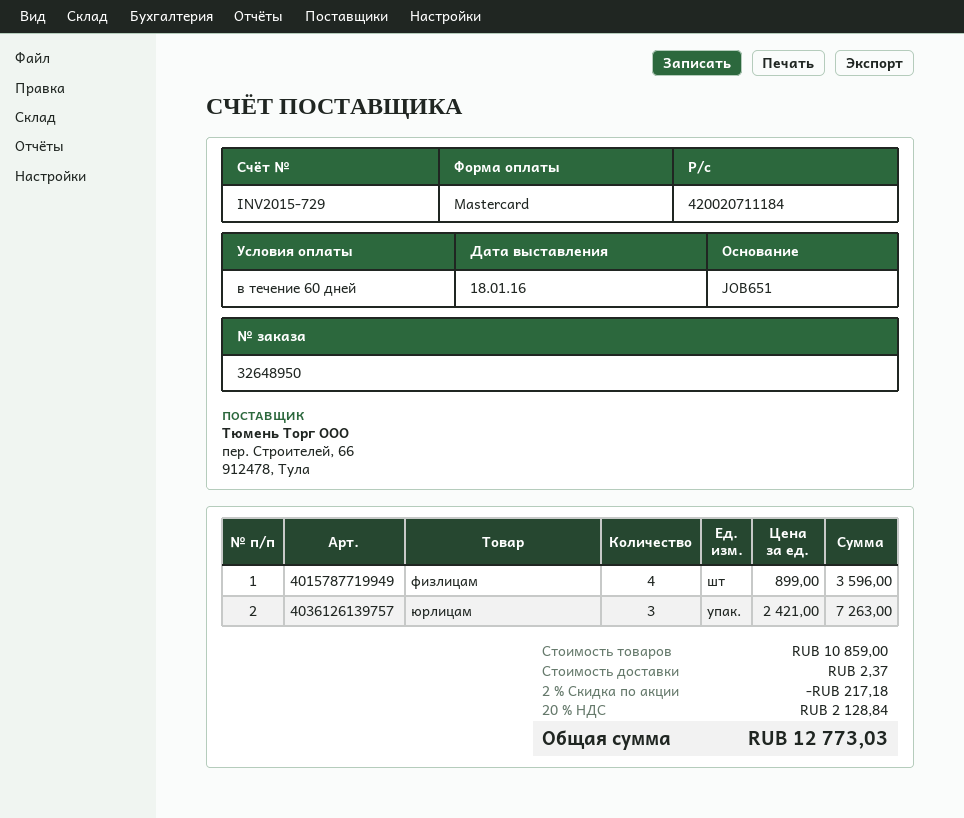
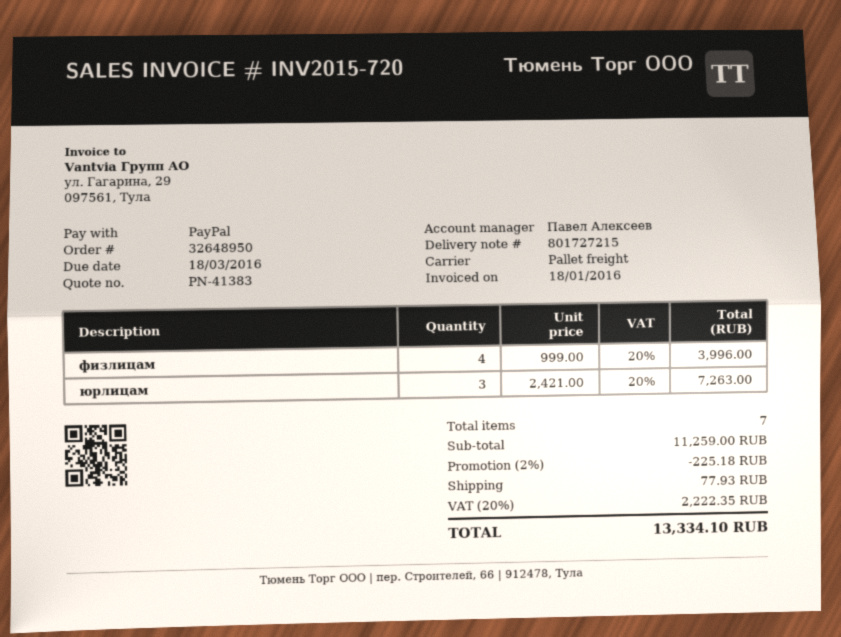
invoice number: INV2015-729 -> INV2015-720
payment method: Mastercard -> PayPal
физлицам: 4 x 899.00 = 3596.00 -> 4 x 999.00 = 3996.00
subtotal: 10859.00 -> 11259.00
discount: 2% = 217.18 -> 2% = 225.18
shipping: 2.37 -> 77.93
tax: 20% = 2128.84 -> 20% = 2222.35
total: 12773.03 -> 13334.10

